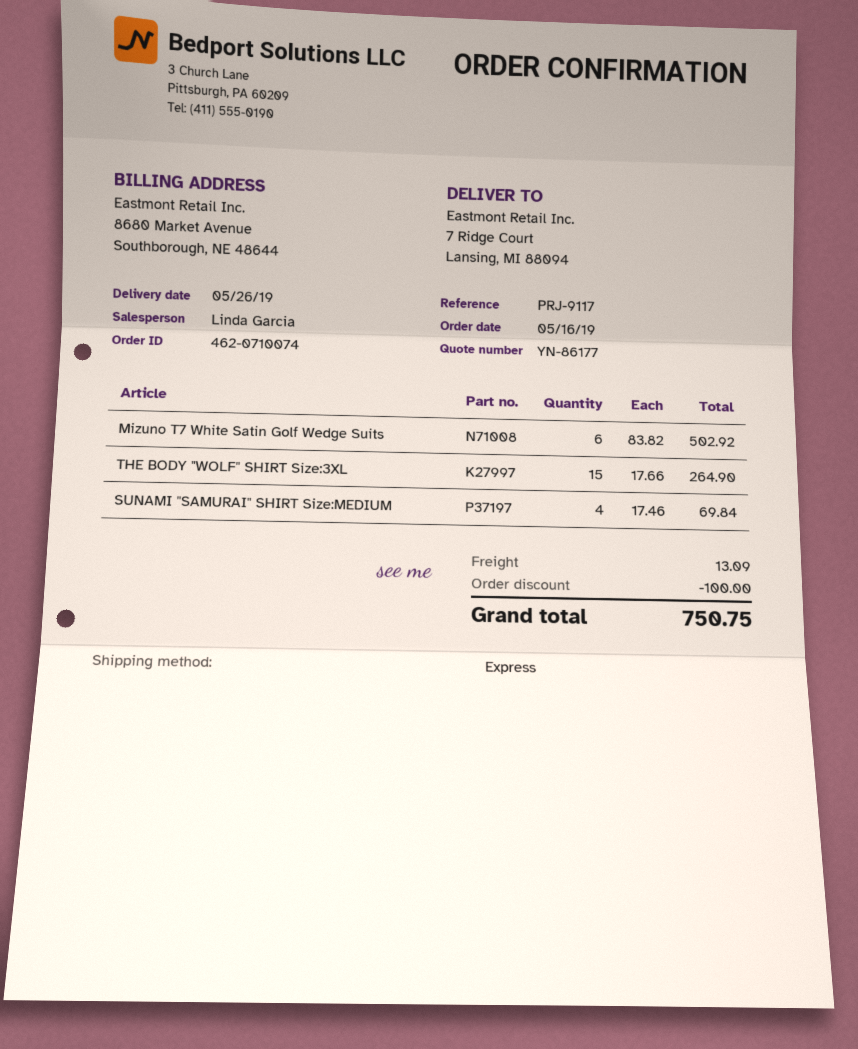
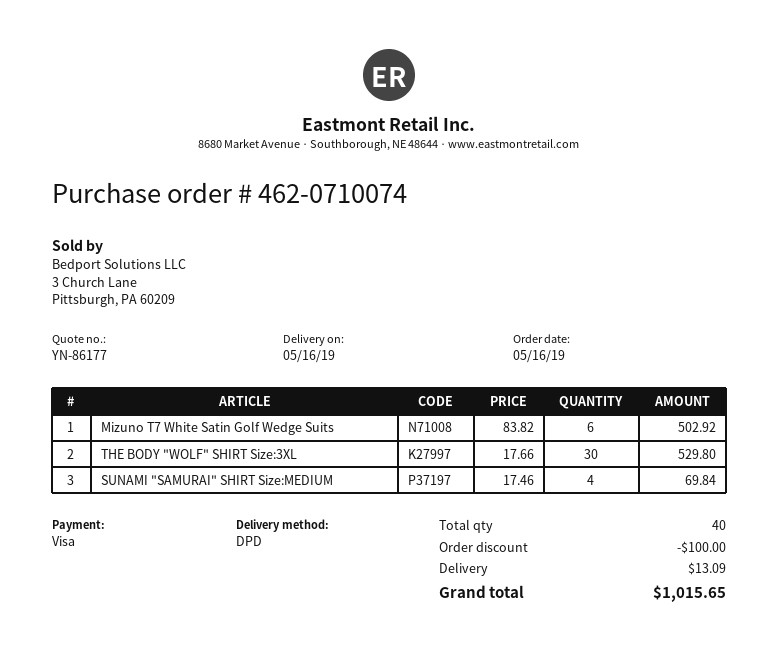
delivery date: 2019-05-26 -> 2019-05-16
shipping method: express -> DPD
THE BODY "WOLF" SHIRT Size:3XL: 15 x 17.66 = 264.90 -> 30 x 17.66 = 529.80
total: 750.75 -> 1015.65

